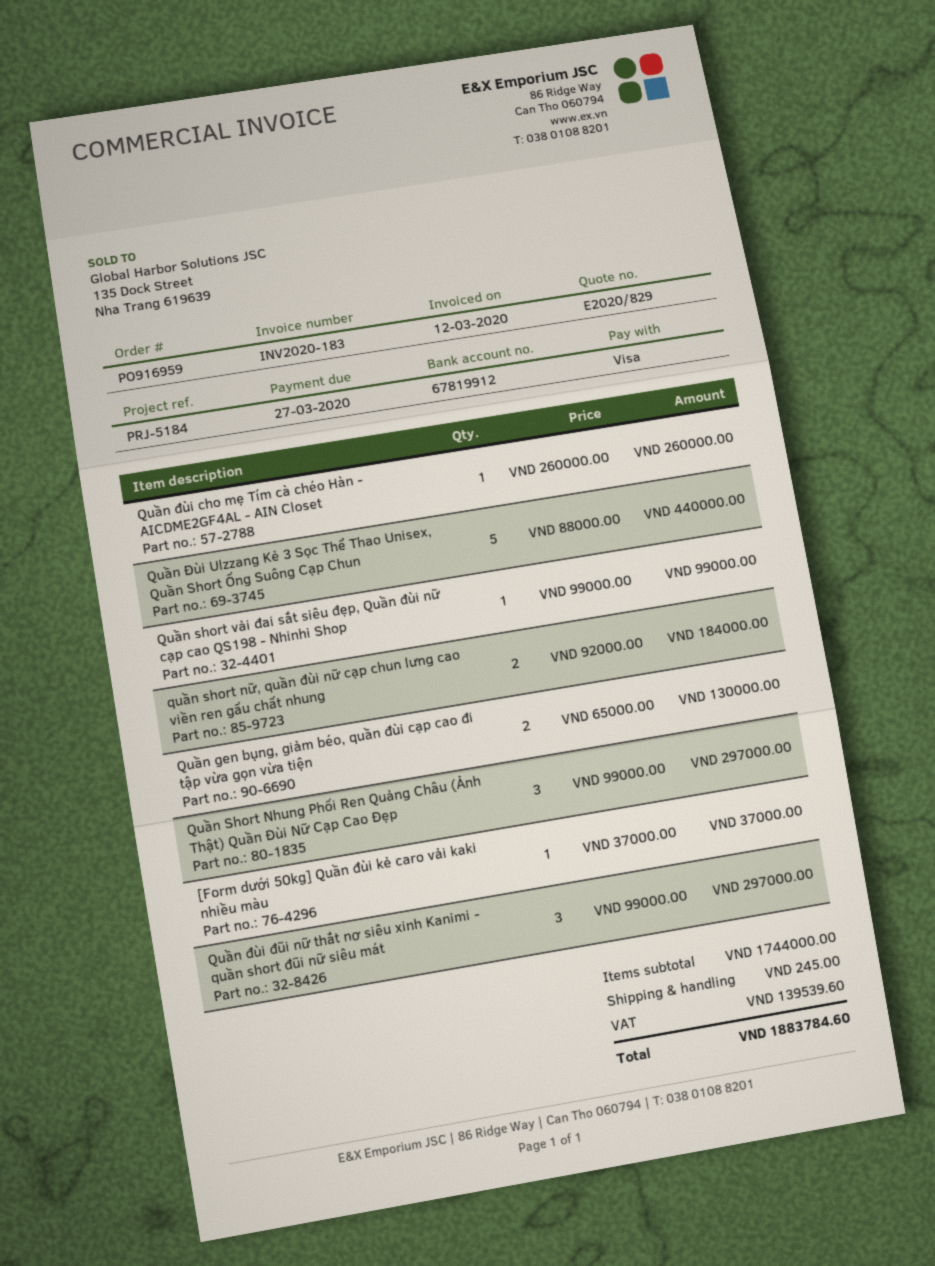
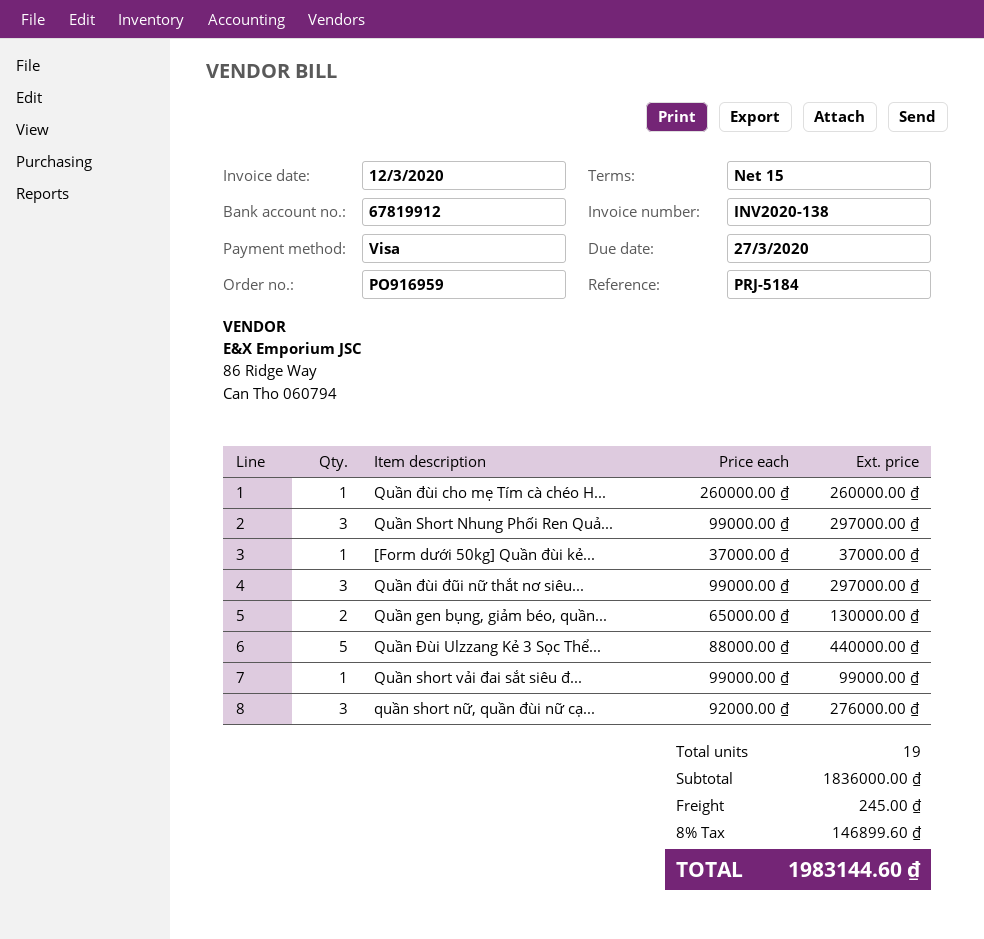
invoice number: INV2020-183 -> INV2020-138
quần short nữ, quần đùi nữ cạp chun lưng cao viền ren gấu chất nhung: 2 x 92000.00 = 184000.00 -> 3 x 92000.00 = 276000.00
subtotal: 1744000.00 -> 1836000.00
tax: 139539.60 -> 146899.60
total: 1883784.60 -> 1983144.60

